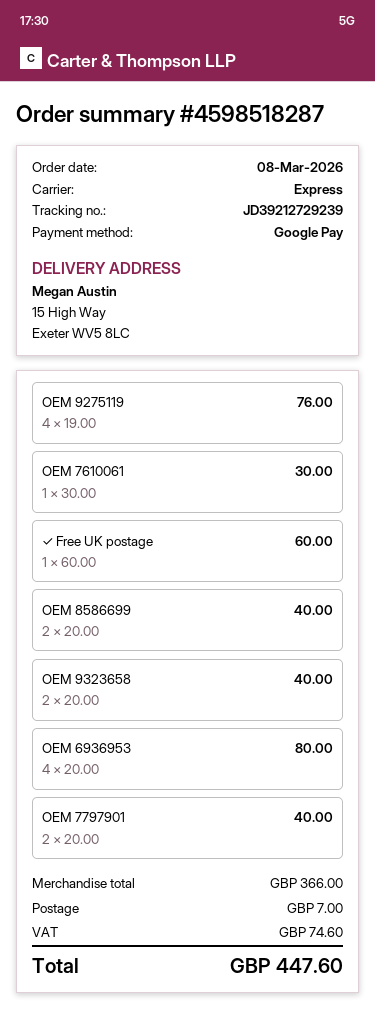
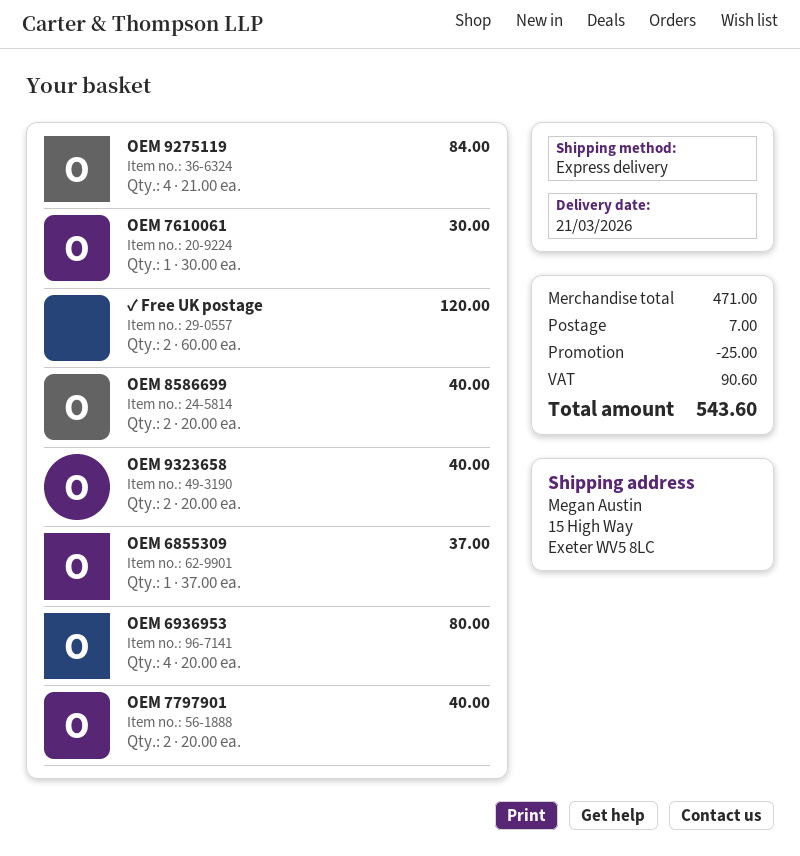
OEM 9275119: 4 x 19.00 = 76.00 -> 4 x 21.00 = 84.00
✓ Free UK postage: 1 x 60.00 = 60.00 -> 2 x 60.00 = 120.00
OEM 6855309: none -> 1 x 37.00 = 37.00
subtotal: 366.00 -> 471.00
discount: none -> 25.00
tax: 74.60 -> 90.60
total: 447.60 -> 543.60

